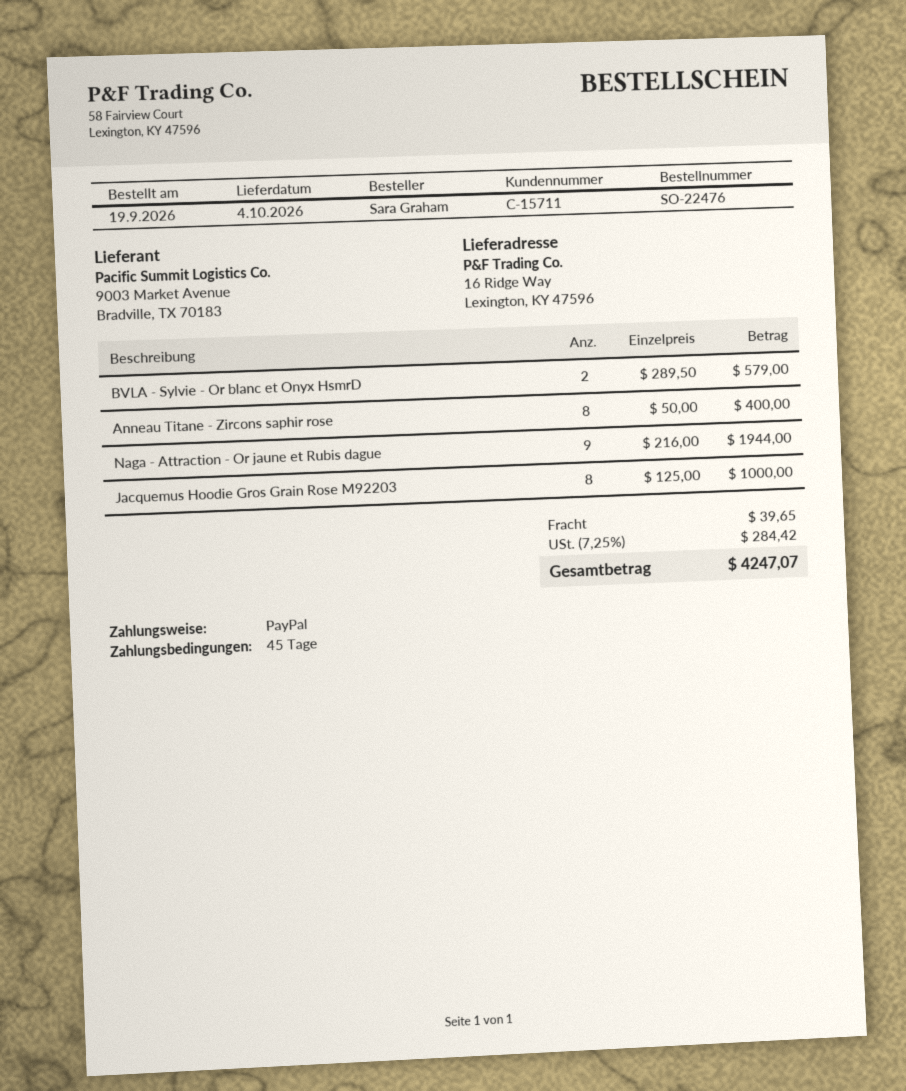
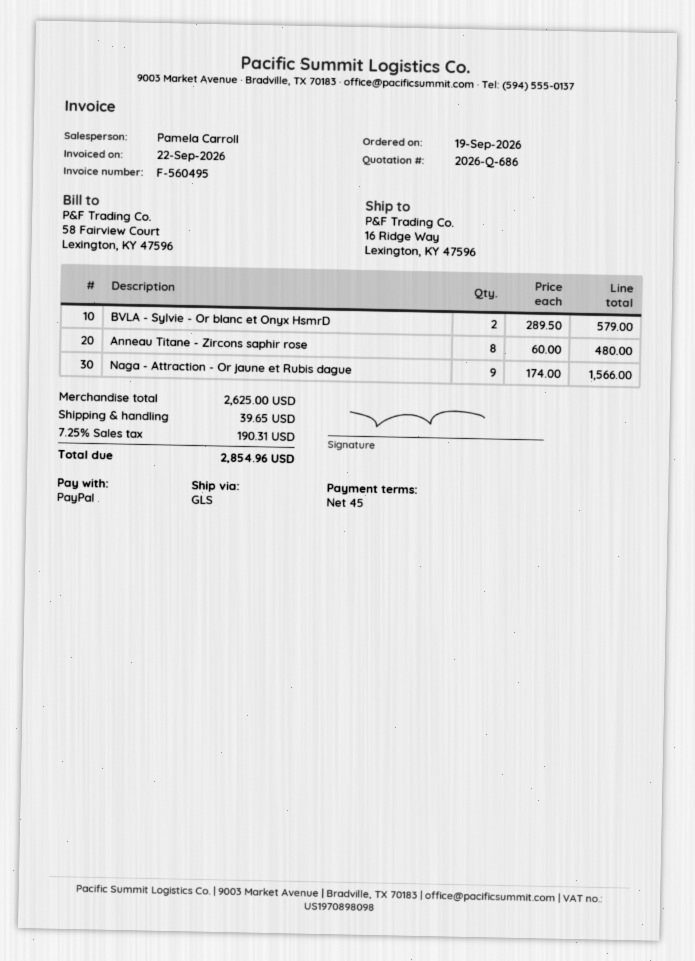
Anneau Titane - Zircons saphir rose: 8 x 50.00 = 400.00 -> 8 x 60.00 = 480.00
Naga - Attraction - Or jaune et Rubis dague: 9 x 216.00 = 1944.00 -> 9 x 174.00 = 1566.00
Jacquemus Hoodie Gros Grain Rose M92203: 8 x 125.00 = 1000.00 -> none
tax: 7.25% = 284.42 -> 7.25% = 190.31
total: 4247.07 -> 2854.96

